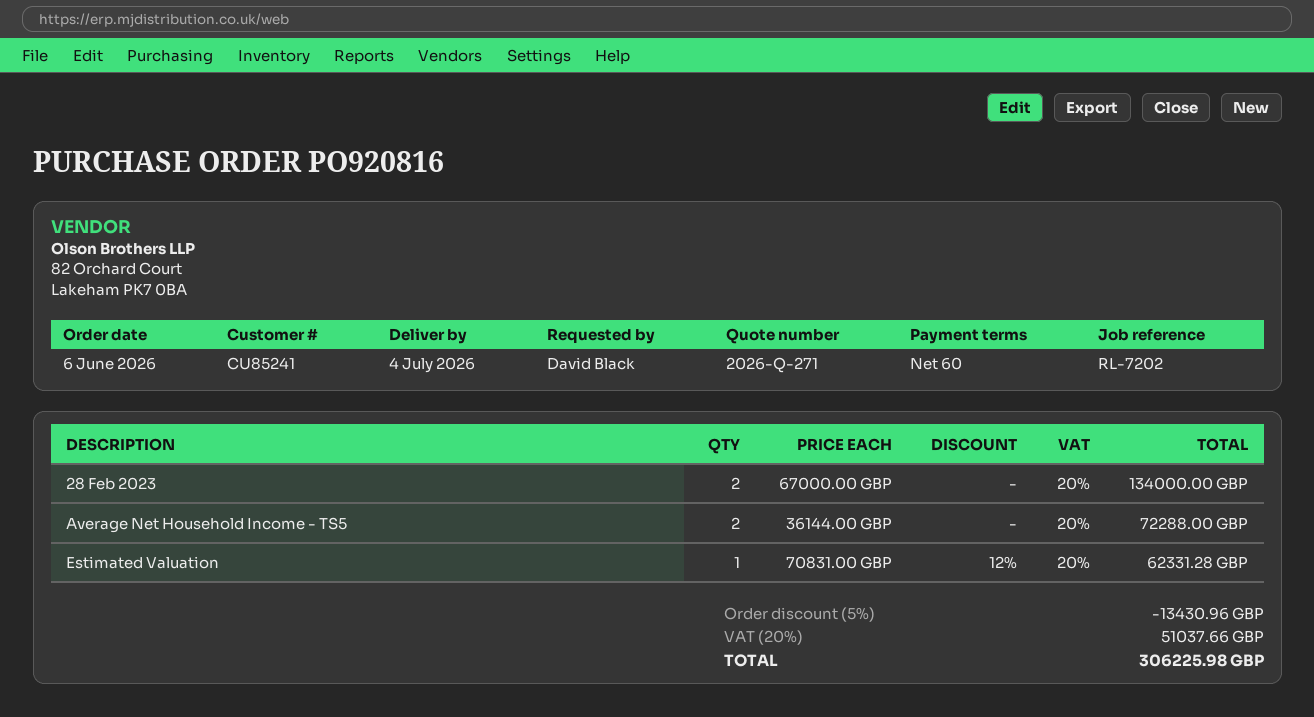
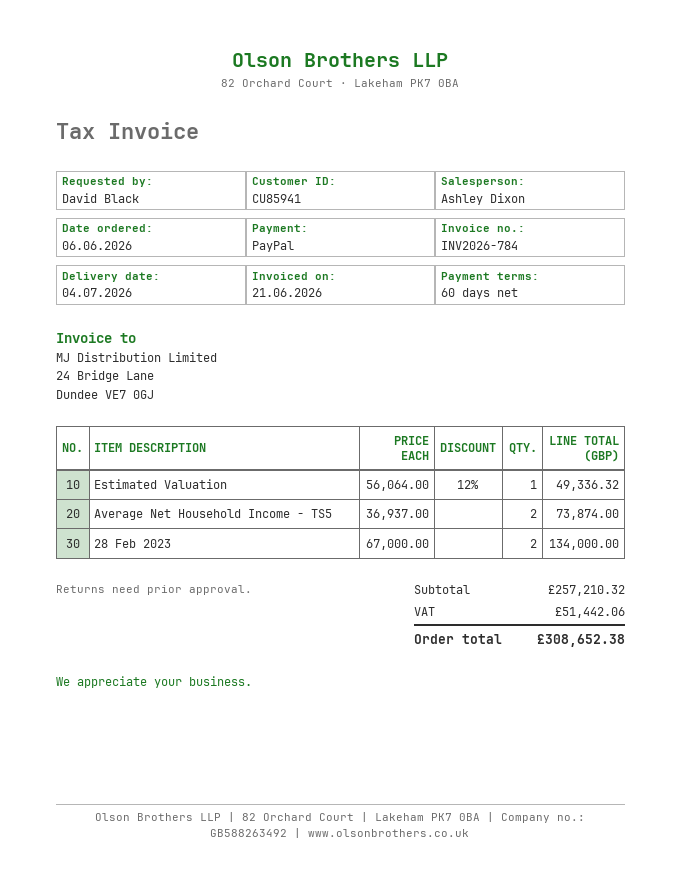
customer number: CU85241 -> CU85941
Average Net Household Income - TS5: 2 x 36144.00 = 72288.00 -> 2 x 36937.00 = 73874.00
Estimated Valuation: 1 x 70831.00 - 12% = 62331.28 -> 1 x 56064.00 - 12% = 49336.32
discount: 5% = 13430.96 -> none
tax: 51037.66 -> 51442.06
total: 306225.98 -> 308652.38

